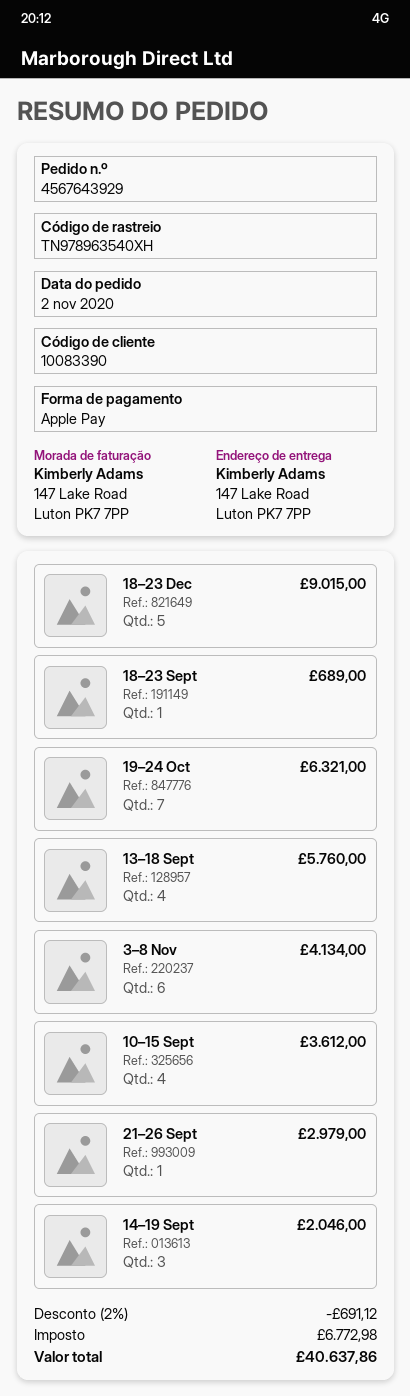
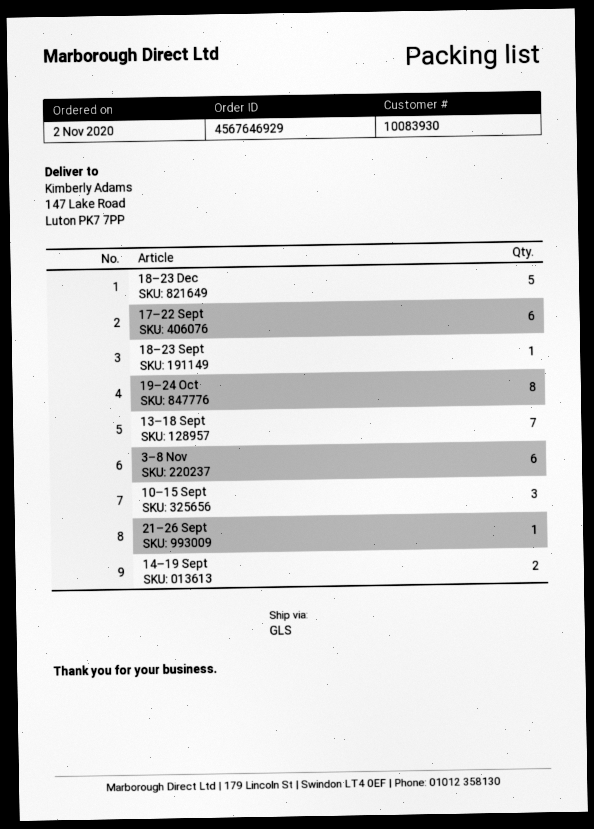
order number: 4567643929 -> 4567646929
customer number: 10083390 -> 10083930
19–24 Oct: 7 -> 8
13–18 Sept: 4 -> 7
10–15 Sept: 4 -> 3
14–19 Sept: 3 -> 2
17–22 Sept: none -> 6

